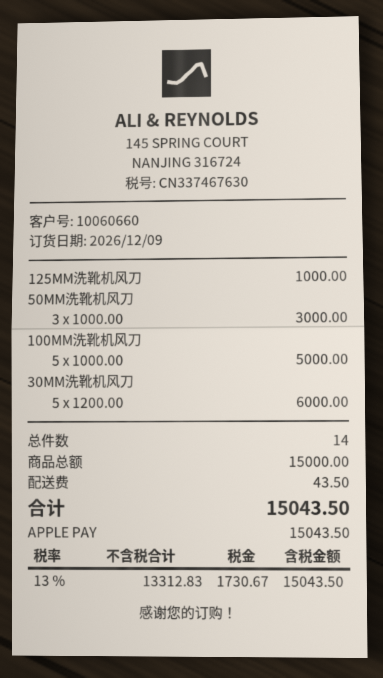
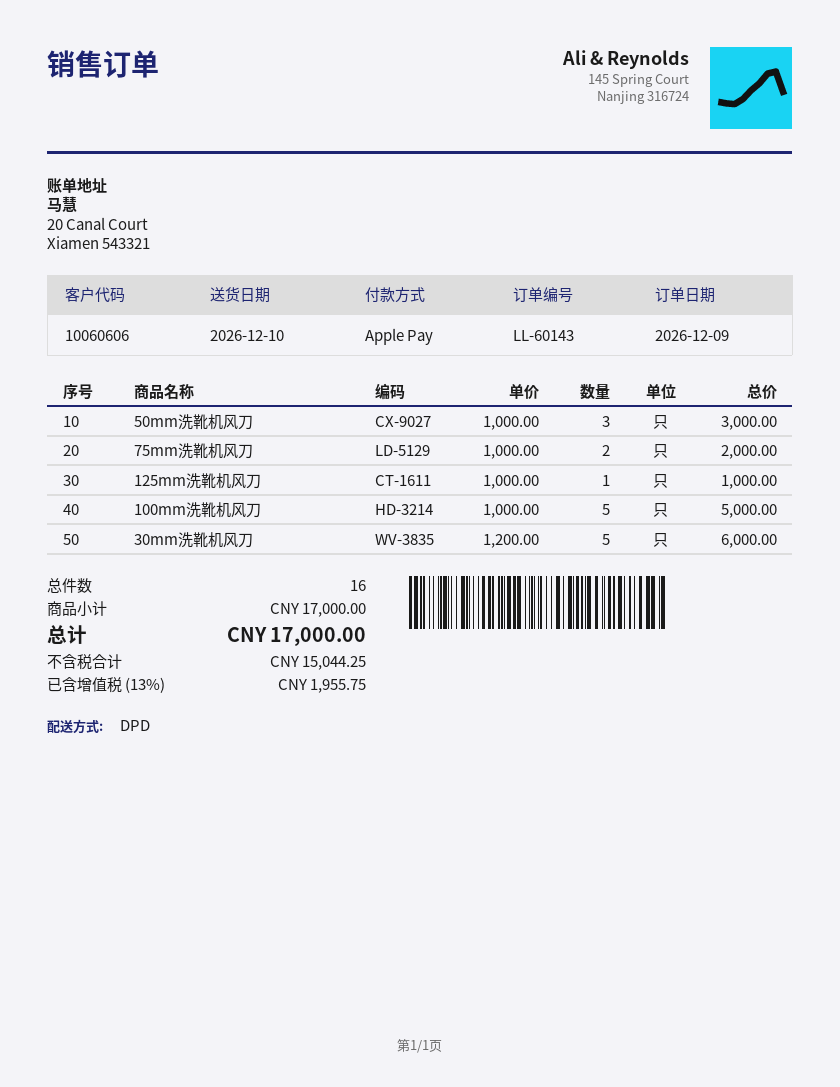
customer number: 10060660 -> 10060606
75mm洗靴机风刀: none -> 2 x 1000.00 = 2000.00
total quantity: 14 -> 16
subtotal: 15000.00 -> 17000.00
shipping: 43.50 -> none
net: 13312.83 -> 15044.25
tax: 13% = 1730.67 -> 13% = 1955.75
total: 15043.50 -> 17000.00

